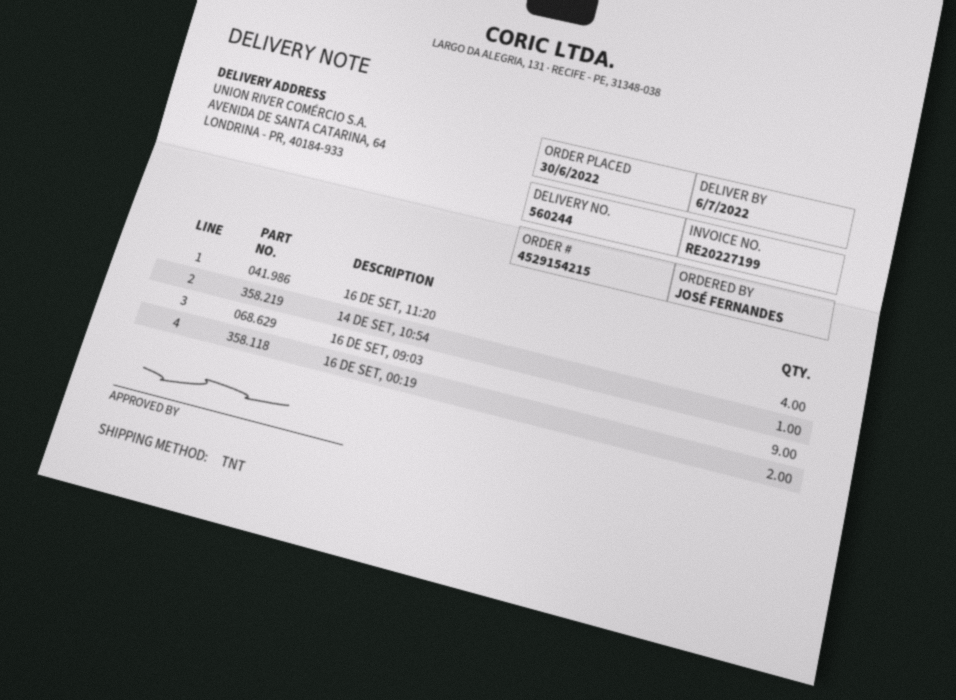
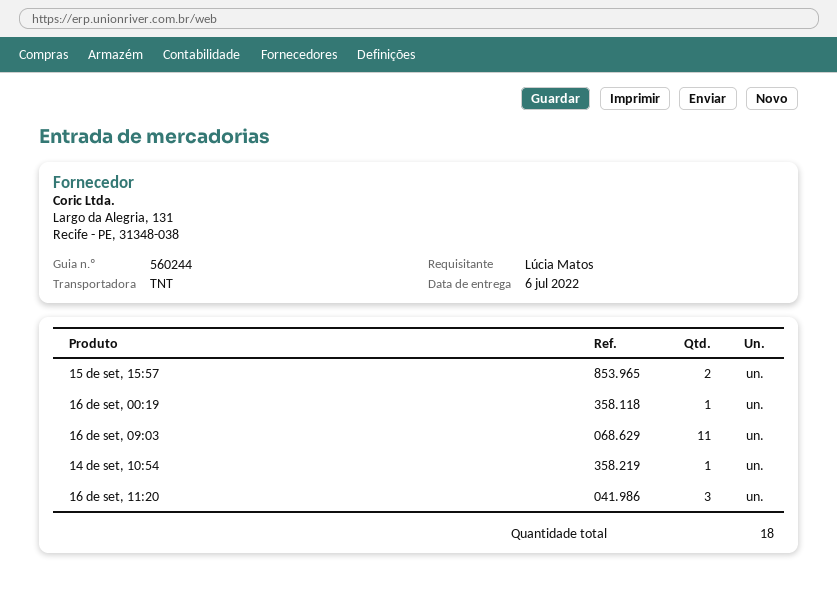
ordered by: JOSÉ FERNANDES -> Lúcia Matos
16 DE SET, 11:20: 4 -> 3
16 DE SET, 09:03: 9 -> 11
16 DE SET, 00:19: 2 -> 1
15 de set, 15:57: none -> 2

